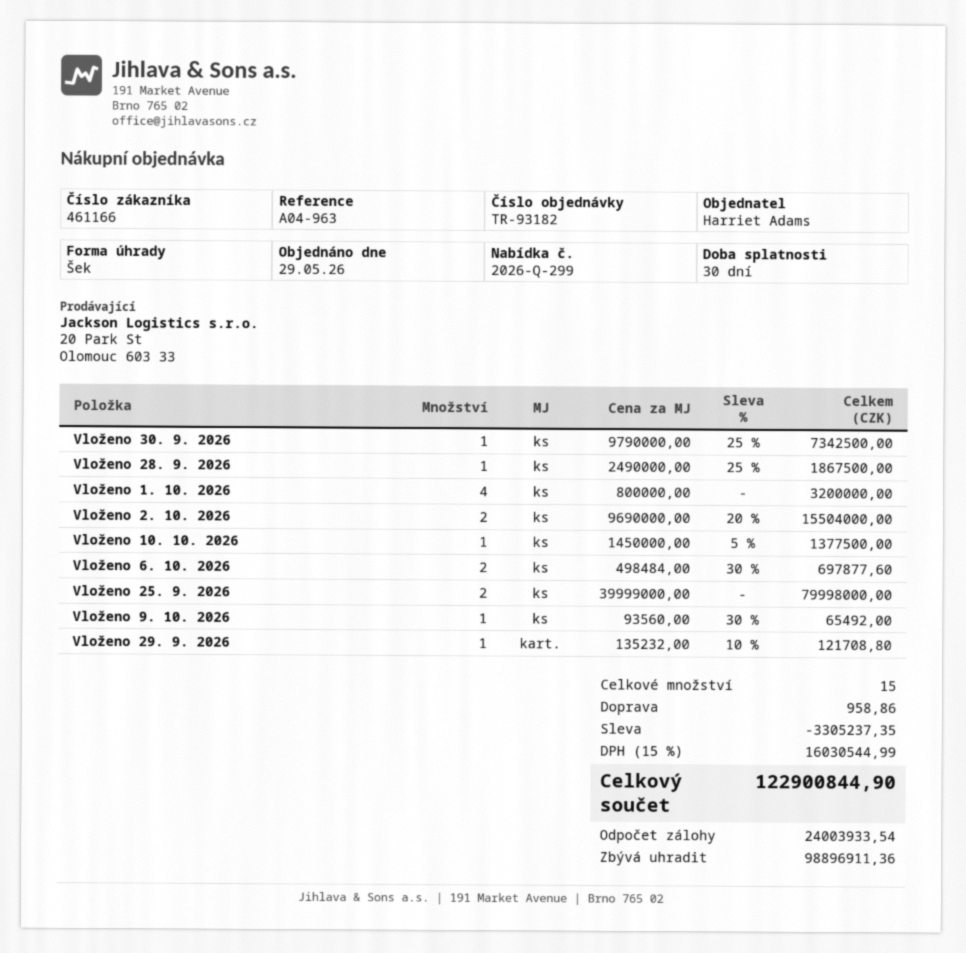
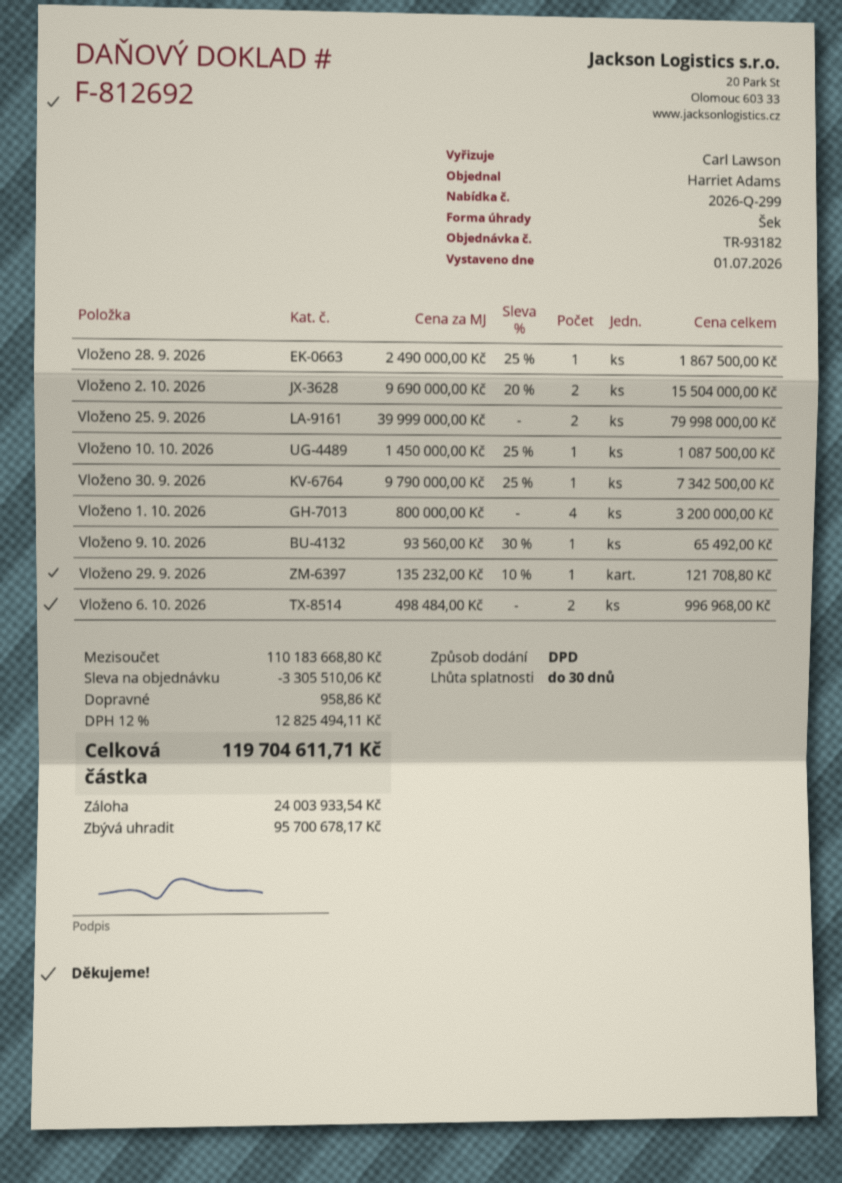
Vloženo 10. 10. 2026: 1 x 1450000.00 - 5% = 1377500.00 -> 1 x 1450000.00 - 25% = 1087500.00
Vloženo 6. 10. 2026: 2 x 498484.00 - 30% = 697877.60 -> 2 x 498484.00 = 996968.00
discount: 3305237.35 -> 3305510.06
tax: 15% = 16030544.99 -> 12% = 12825494.11
total: 122900844.90 -> 119704611.71
balance: 98896911.36 -> 95700678.17

